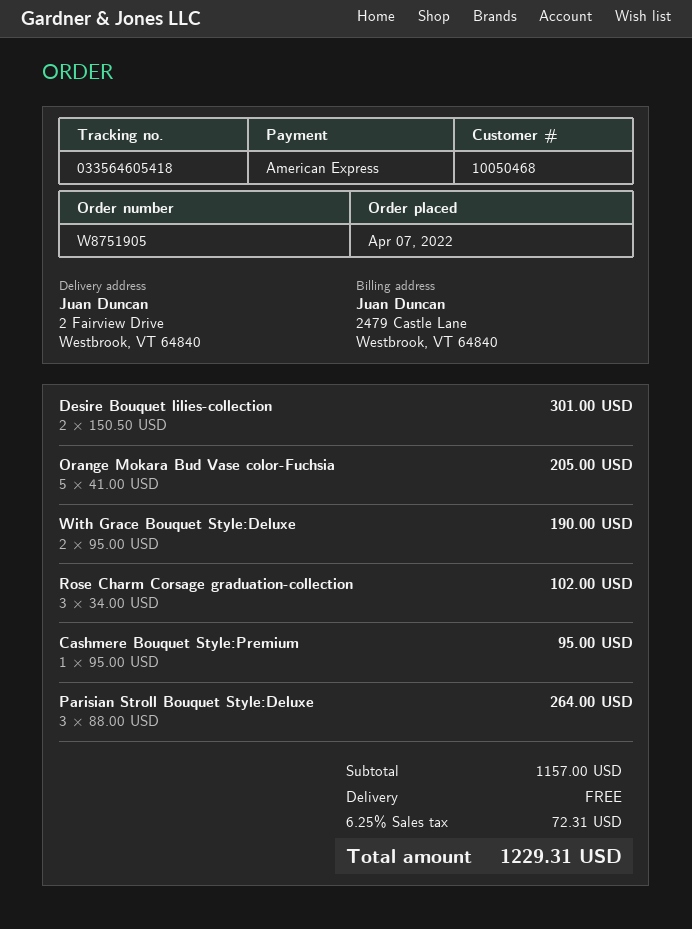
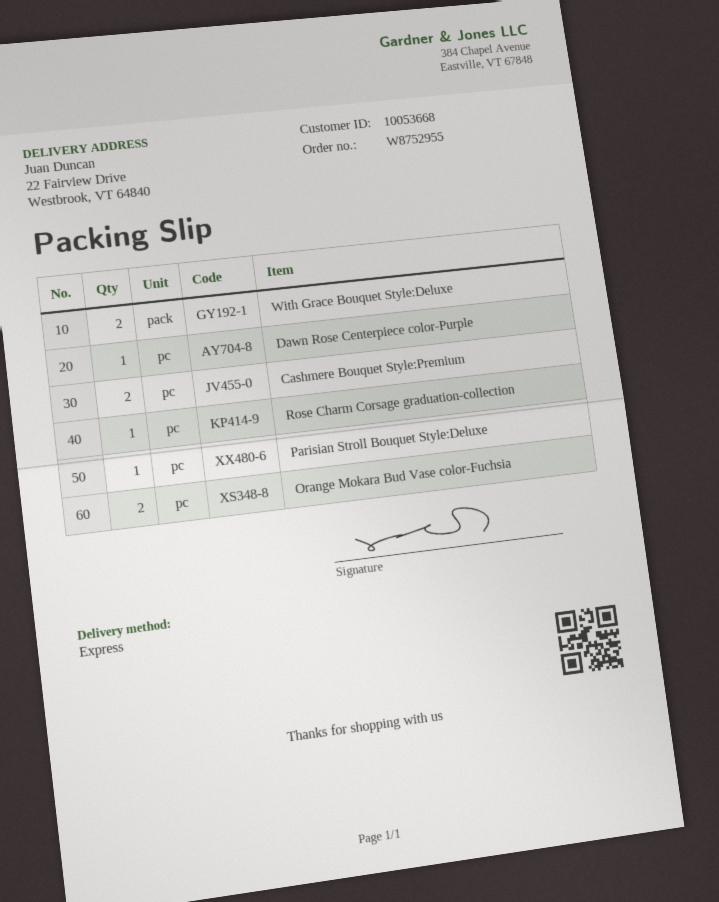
order number: W8751905 -> W8752955
customer number: 10050468 -> 10053668
ship to: 2 Fairview Drive, Westbrook, VT 64840 -> 22 Fairview Drive, Westbrook, VT 64840
Desire Bouquet lilies-collection: 2 -> none
Orange Mokara Bud Vase color-Fuchsia: 5 -> 2
Rose Charm Corsage graduation-collection: 3 -> 1
Cashmere Bouquet Style:Premium: 1 -> 2
Parisian Stroll Bouquet Style:Deluxe: 3 -> 1
Dawn Rose Centerpiece color-Purple: none -> 1

